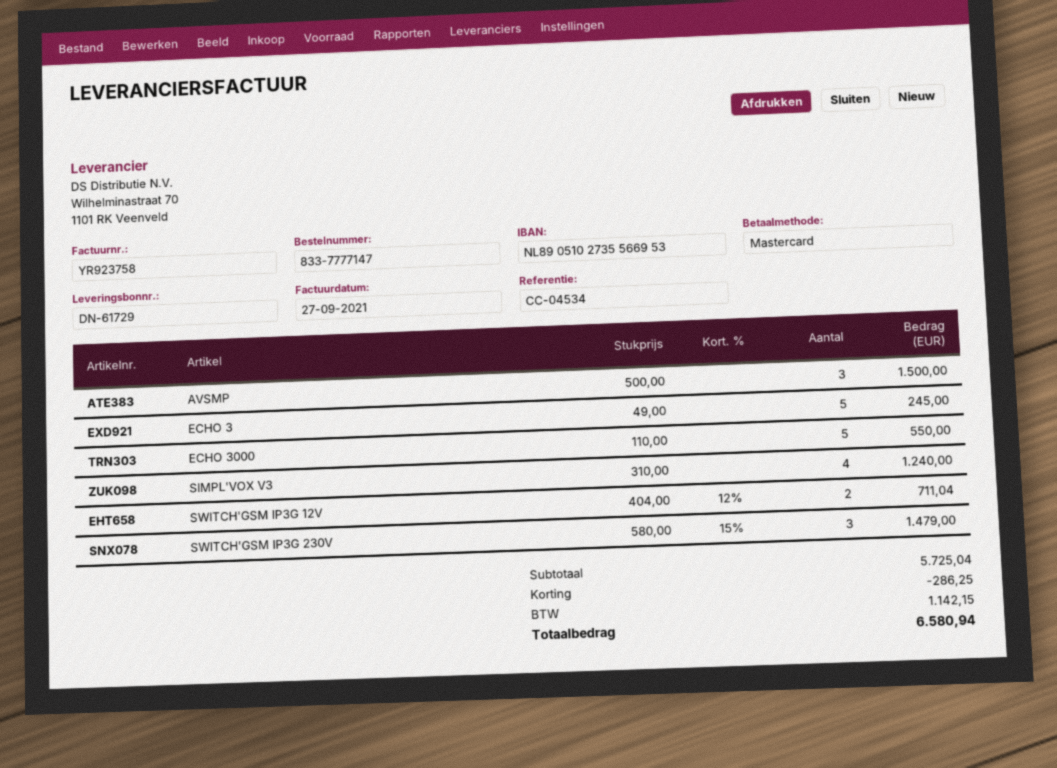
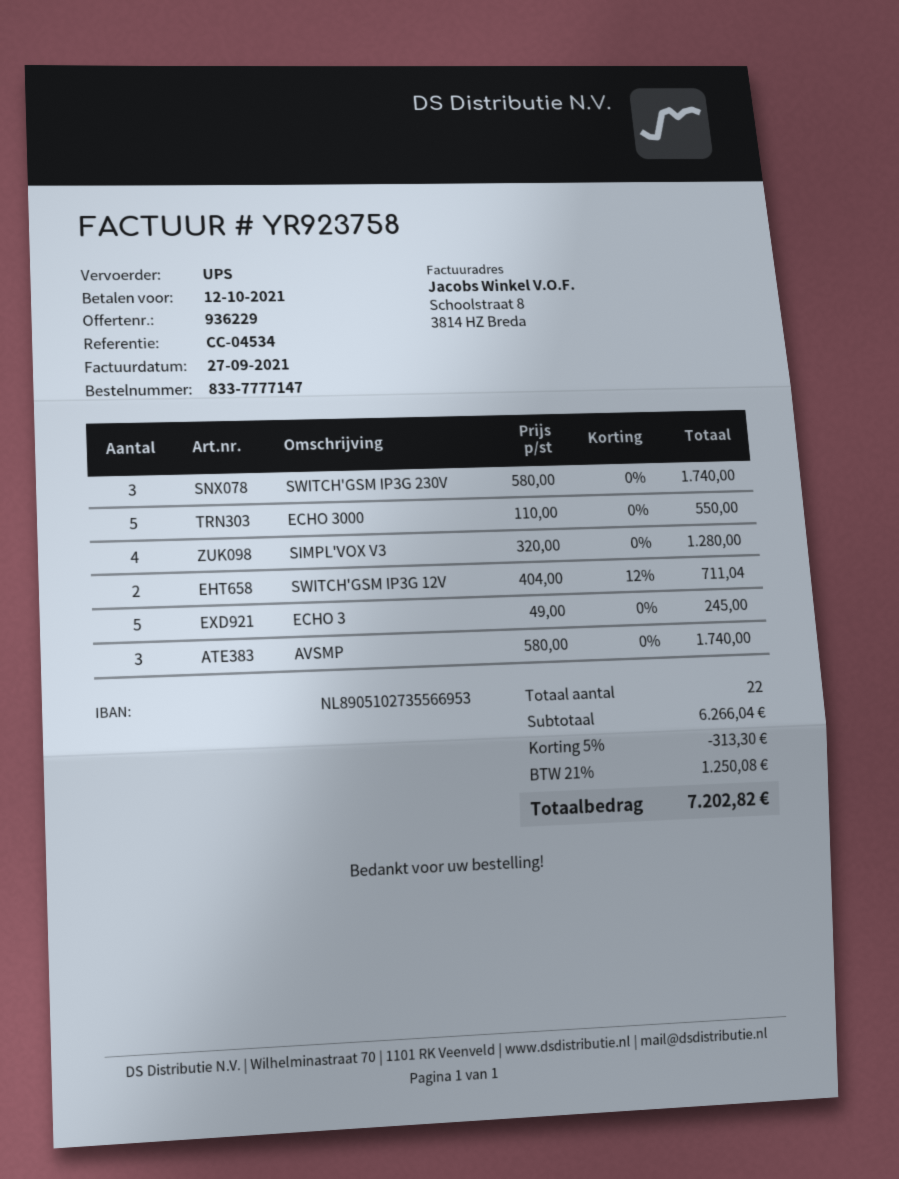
AVSMP: 3 x 500.00 = 1500.00 -> 3 x 580.00 = 1740.00
SIMPL'VOX V3: 4 x 310.00 = 1240.00 -> 4 x 320.00 = 1280.00
SWITCH'GSM IP3G 230V: 3 x 580.00 - 15% = 1479.00 -> 3 x 580.00 = 1740.00
subtotal: 5725.04 -> 6266.04
discount: 286.25 -> 313.30
tax: 1142.15 -> 1250.08
total: 6580.94 -> 7202.82

